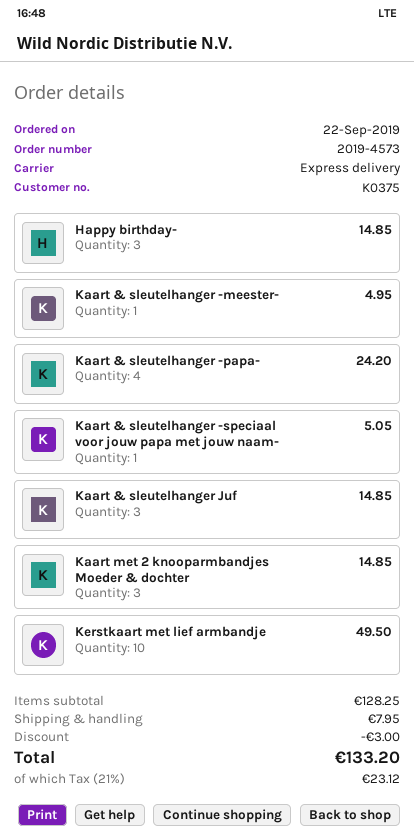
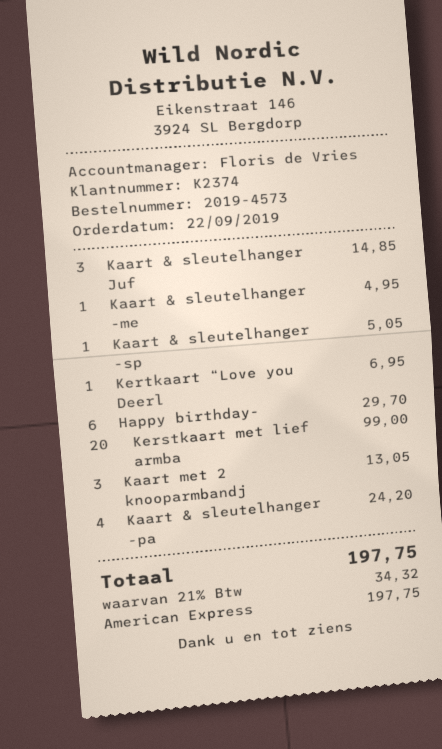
customer number: K0375 -> K2374
Happy birthday-: 3 for 14.85 -> 6 for 29.70
Kaart met 2 knooparmbandjes Moeder & dochter: 3 for 14.85 -> 3 for 13.05
Kerstkaart met lief armbandje: 10 for 49.50 -> 20 for 99.00
Kertkaart “Love you Deerl: none -> 1 for 6.95
discount: 3.00 -> none
shipping: 7.95 -> none
tax: 21% = 23.12 -> 21% = 34.32
total: 133.20 -> 197.75

